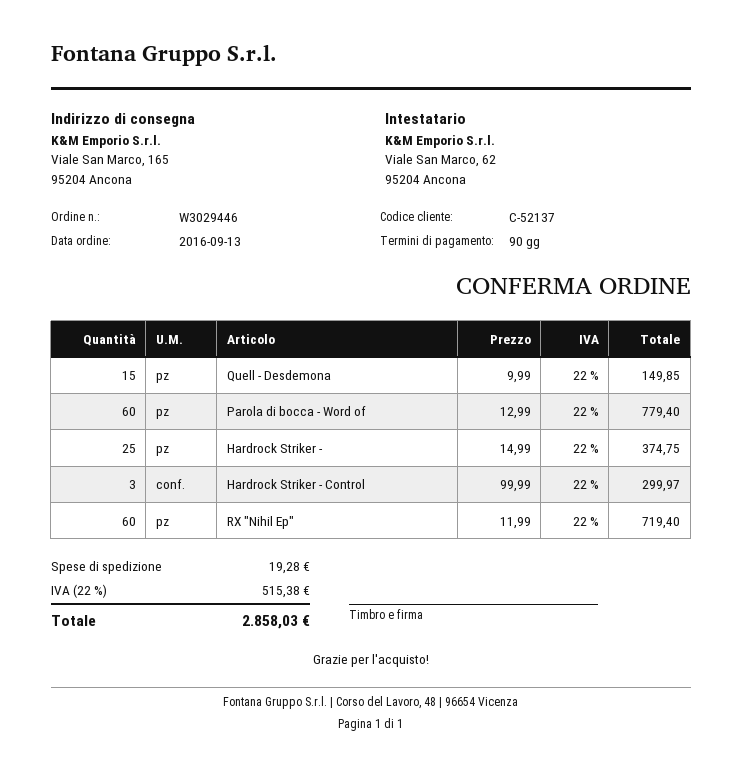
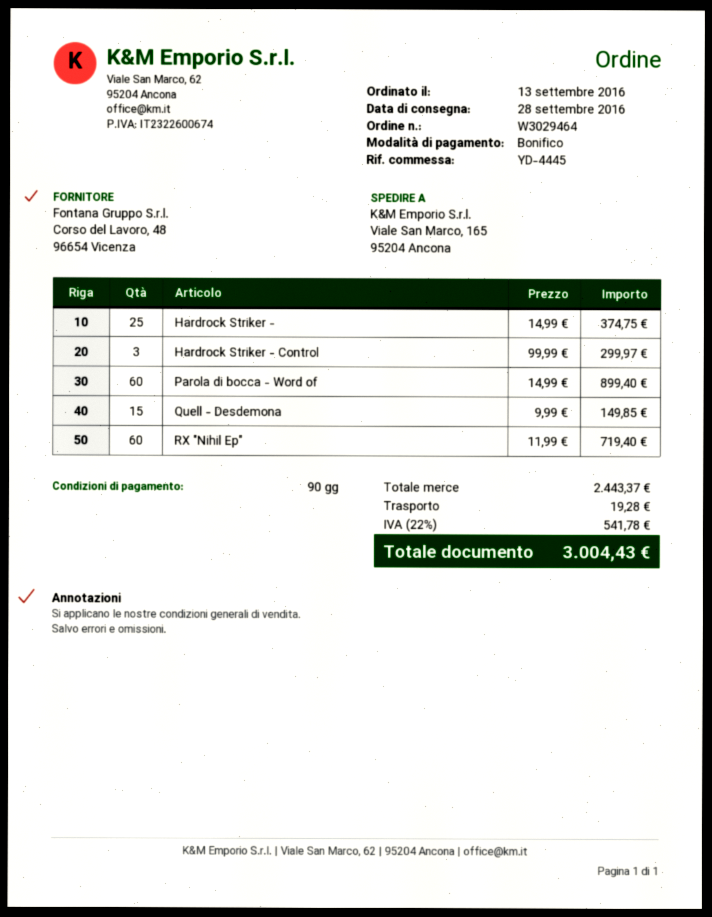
order number: W3029446 -> W3029464
Parola di bocca - Word of: 60 x 12.99 = 779.40 -> 60 x 14.99 = 899.40
tax: 22% = 515.38 -> 22% = 541.78
total: 2858.03 -> 3004.43

